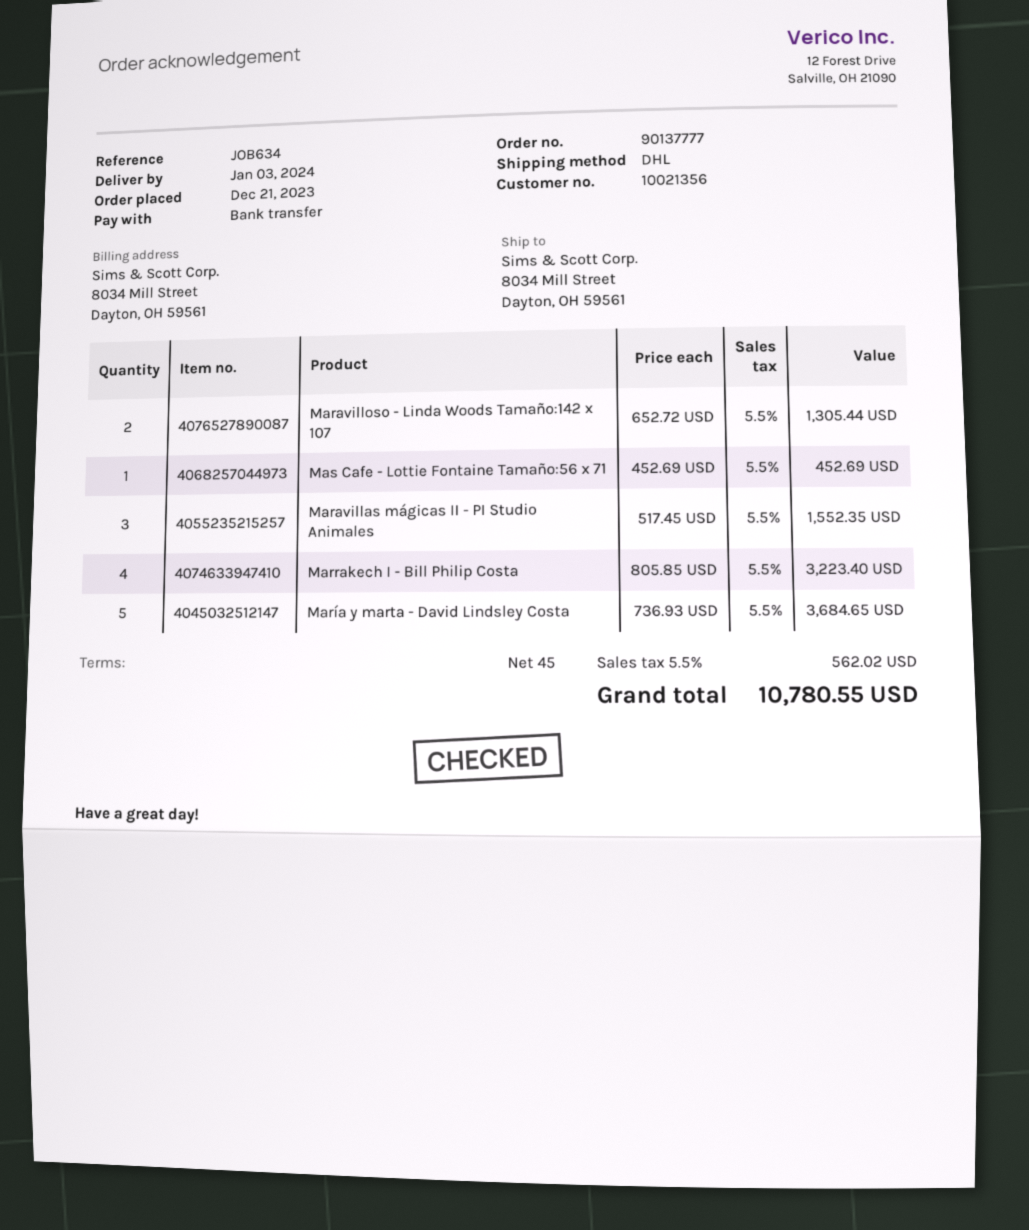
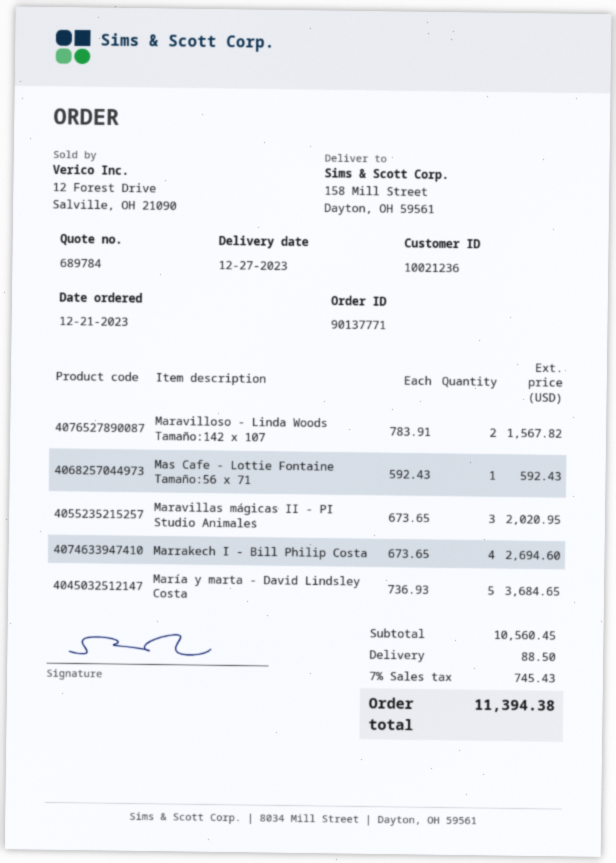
order number: 90137777 -> 90137771
delivery date: 2024-01-03 -> 2023-12-27
customer number: 10021356 -> 10021236
ship to: 8034 Mill Street, Dayton, OH 59561 -> 158 Mill Street, Dayton, OH 59561
Maravilloso - Linda Woods Tamaño:142 x 107: 2 x 652.72 = 1305.44 -> 2 x 783.91 = 1567.82
Mas Cafe - Lottie Fontaine Tamaño:56 x 71: 1 x 452.69 = 452.69 -> 1 x 592.43 = 592.43
Maravillas mágicas II - PI Studio Animales: 3 x 517.45 = 1552.35 -> 3 x 673.65 = 2020.95
Marrakech I - Bill Philip Costa: 4 x 805.85 = 3223.40 -> 4 x 673.65 = 2694.60
shipping: none -> 88.50
tax: 5.5% = 562.02 -> 7% = 745.43
total: 10780.55 -> 11394.38

